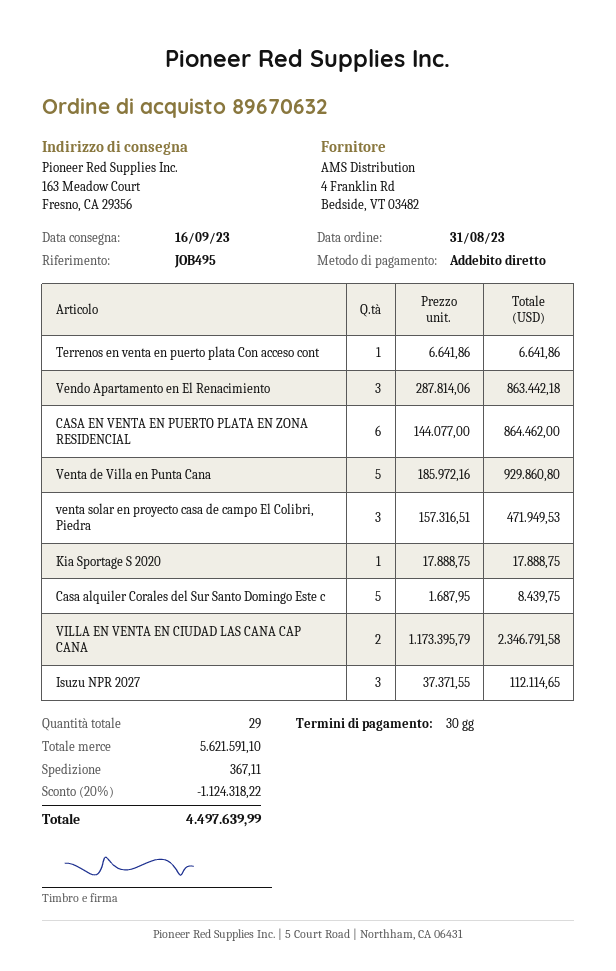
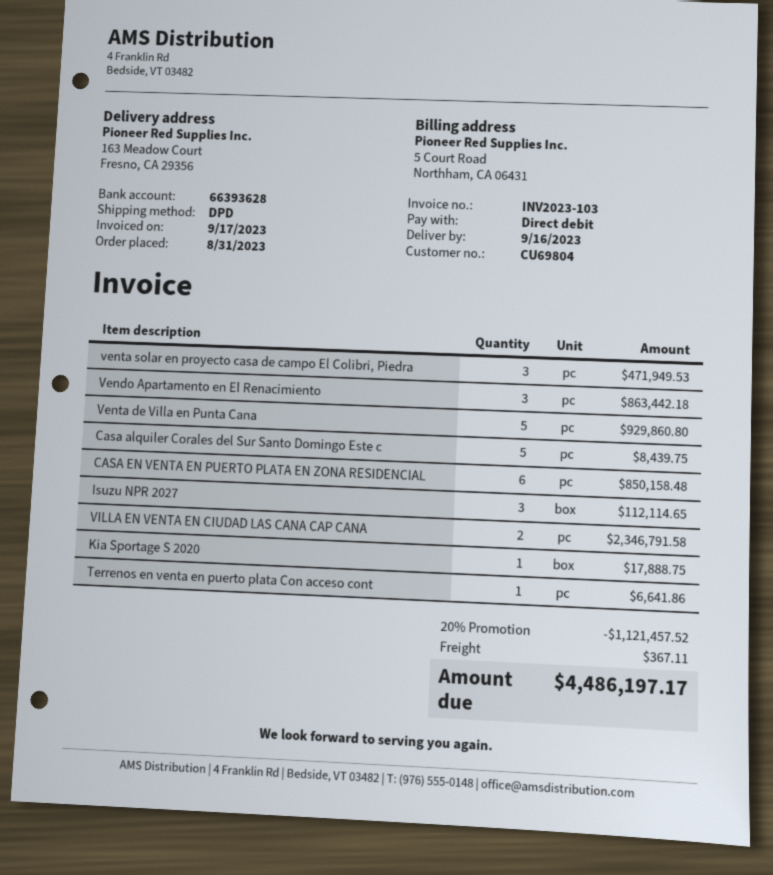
CASA EN VENTA EN PUERTO PLATA EN ZONA RESIDENCIAL: 6 for 864462.00 -> 6 for 850158.48
discount: 20% = 1124318.22 -> 20% = 1121457.52
total: 4497639.99 -> 4486197.17

